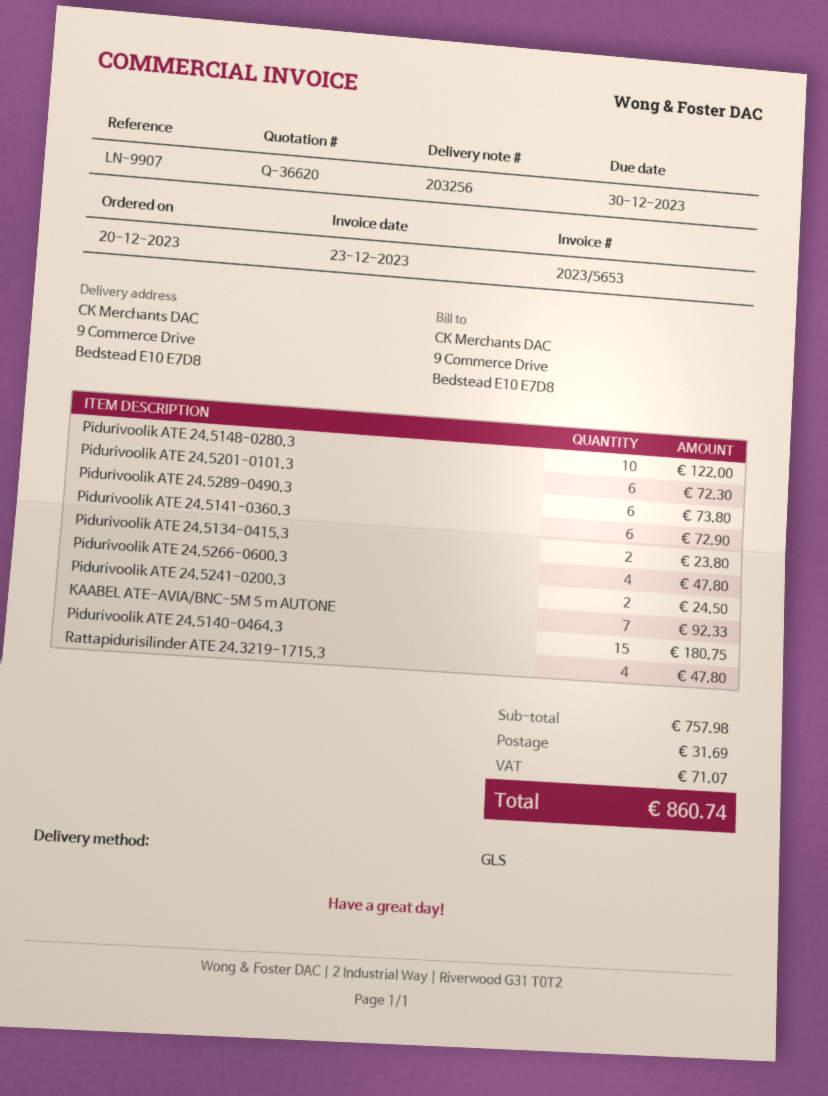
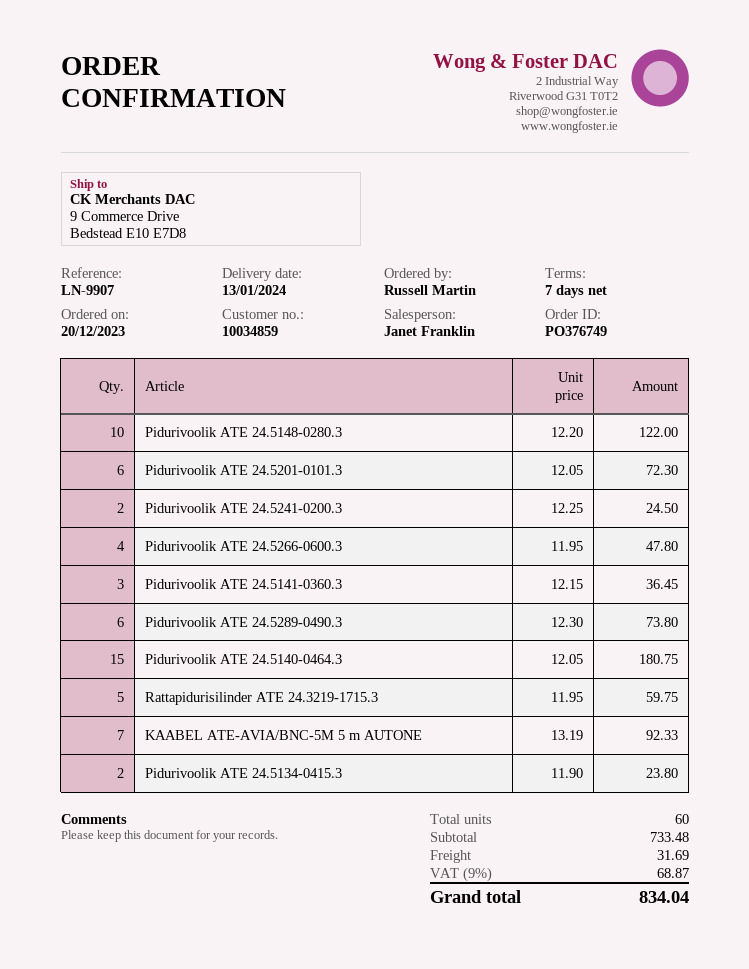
Pidurivoolik ATE 24.5141-0360.3: 6 for 72.90 -> 3 for 36.45
Rattapidurisilinder ATE 24.3219-1715.3: 4 for 47.80 -> 5 for 59.75
subtotal: 757.98 -> 733.48
tax: 71.07 -> 68.87
total: 860.74 -> 834.04

